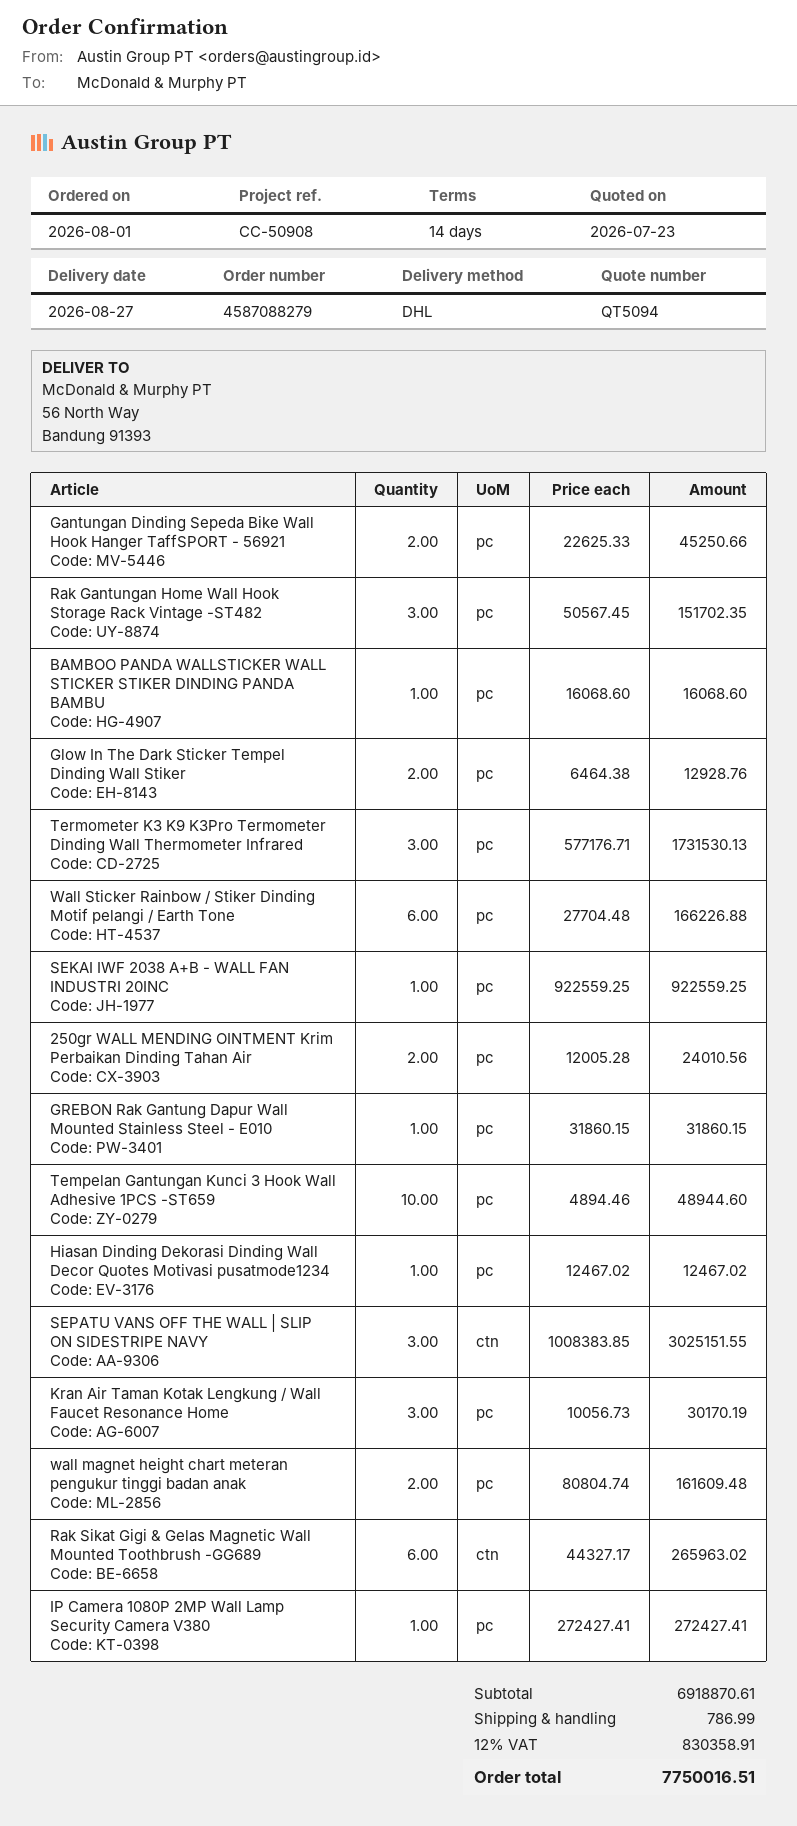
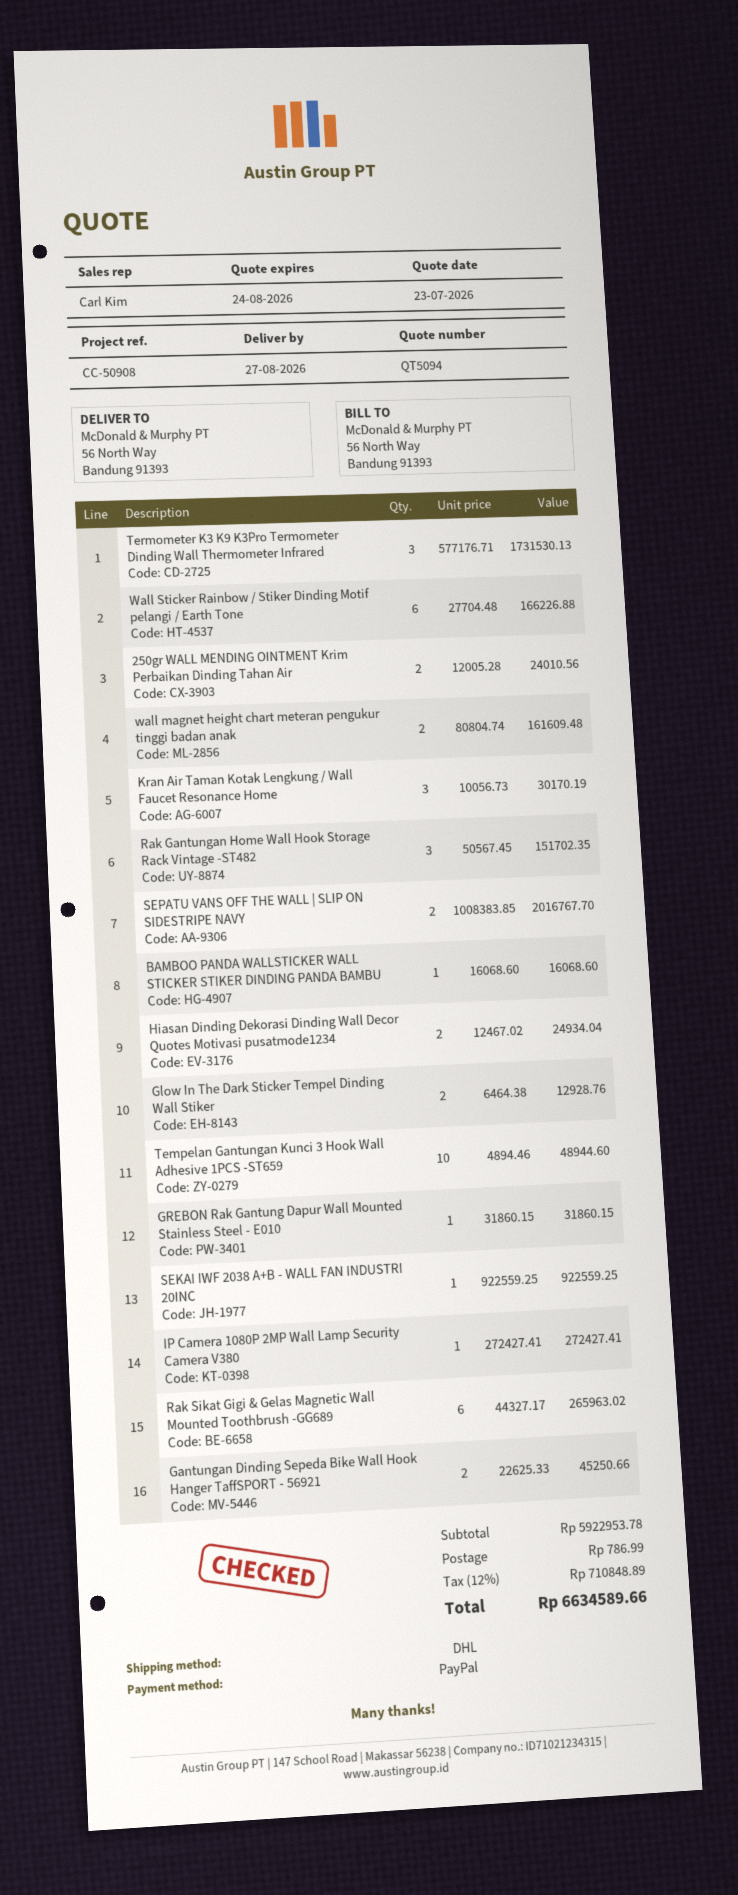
Hiasan Dinding Dekorasi Dinding Wall Decor Quotes Motivasi pusatmode1234: 1 x 12467.02 = 12467.02 -> 2 x 12467.02 = 24934.04
SEPATU VANS OFF THE WALL | SLIP ON SIDESTRIPE NAVY: 3 x 1008383.85 = 3025151.55 -> 2 x 1008383.85 = 2016767.70
subtotal: 6918870.61 -> 5922953.78
tax: 12% = 830358.91 -> 12% = 710848.89
total: 7750016.51 -> 6634589.66

